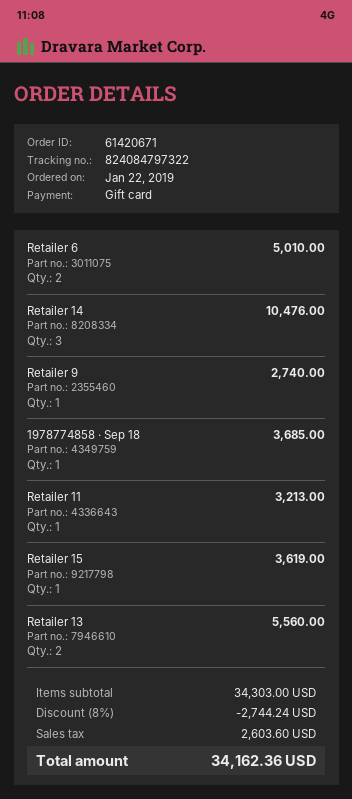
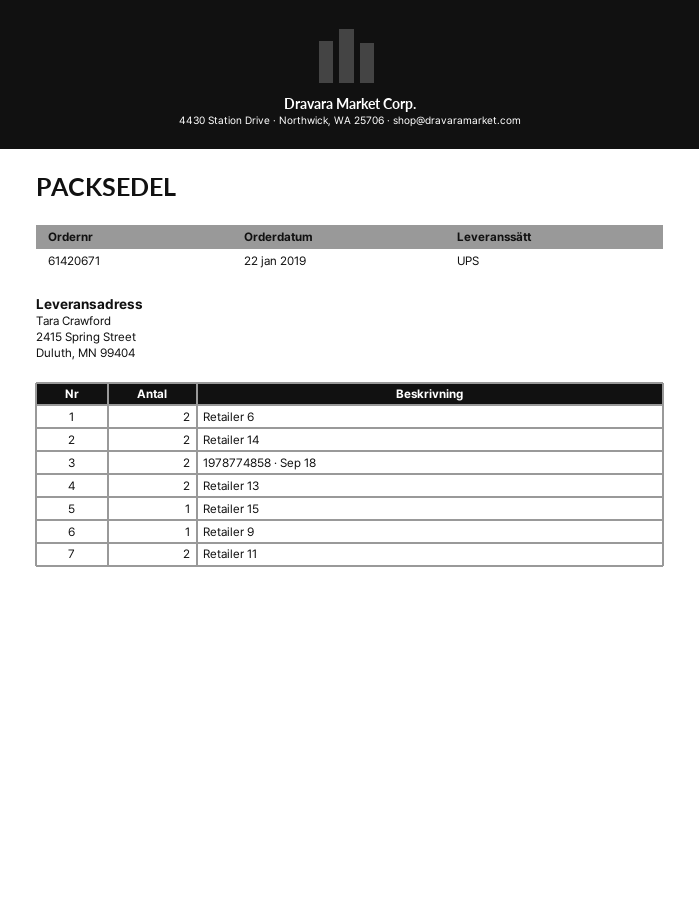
Retailer 14: 3 -> 2
1978774858 · Sep 18: 1 -> 2
Retailer 11: 1 -> 2

